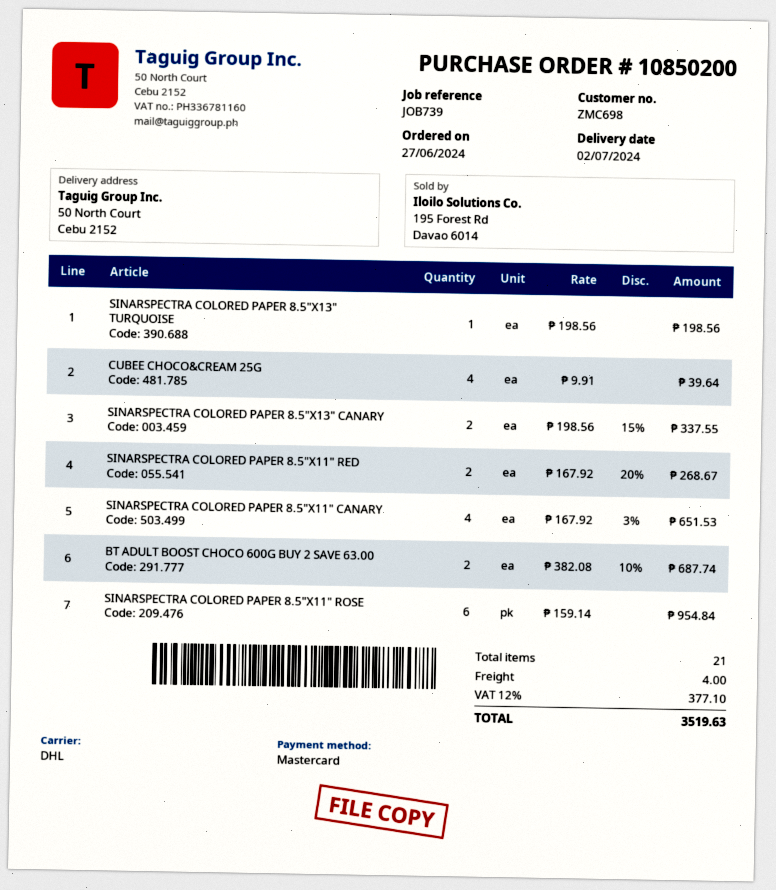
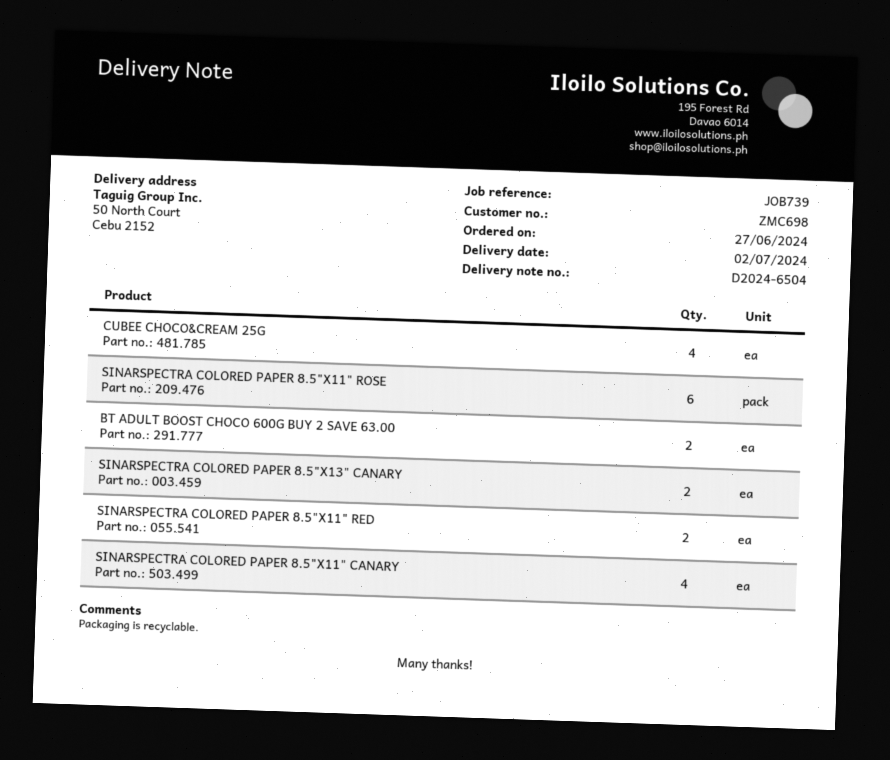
SINARSPECTRA COLORED PAPER 8.5"X13" TURQUOISE: 1 -> none

